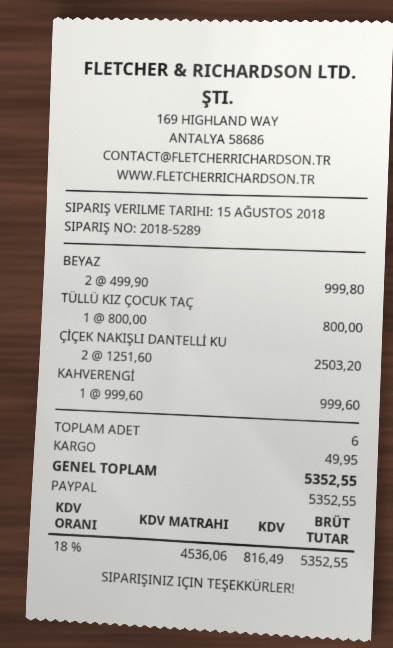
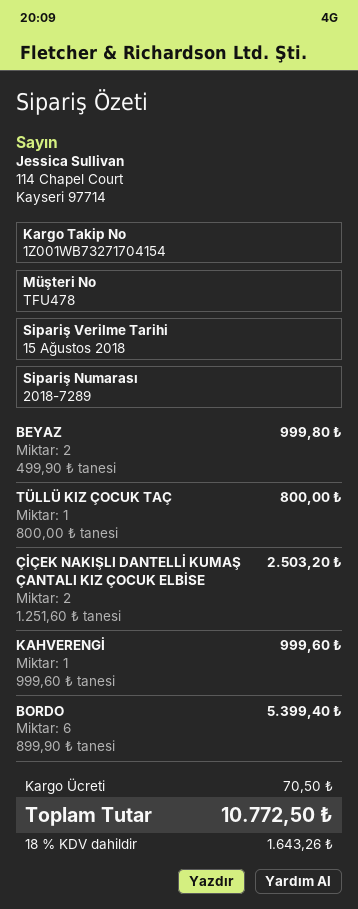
order number: 2018-5289 -> 2018-7289
BORDO: none -> 6 x 899.90 = 5399.40
shipping: 49.95 -> 70.50
tax: 18% = 816.49 -> 18% = 1643.26
total: 5352.55 -> 10772.50

